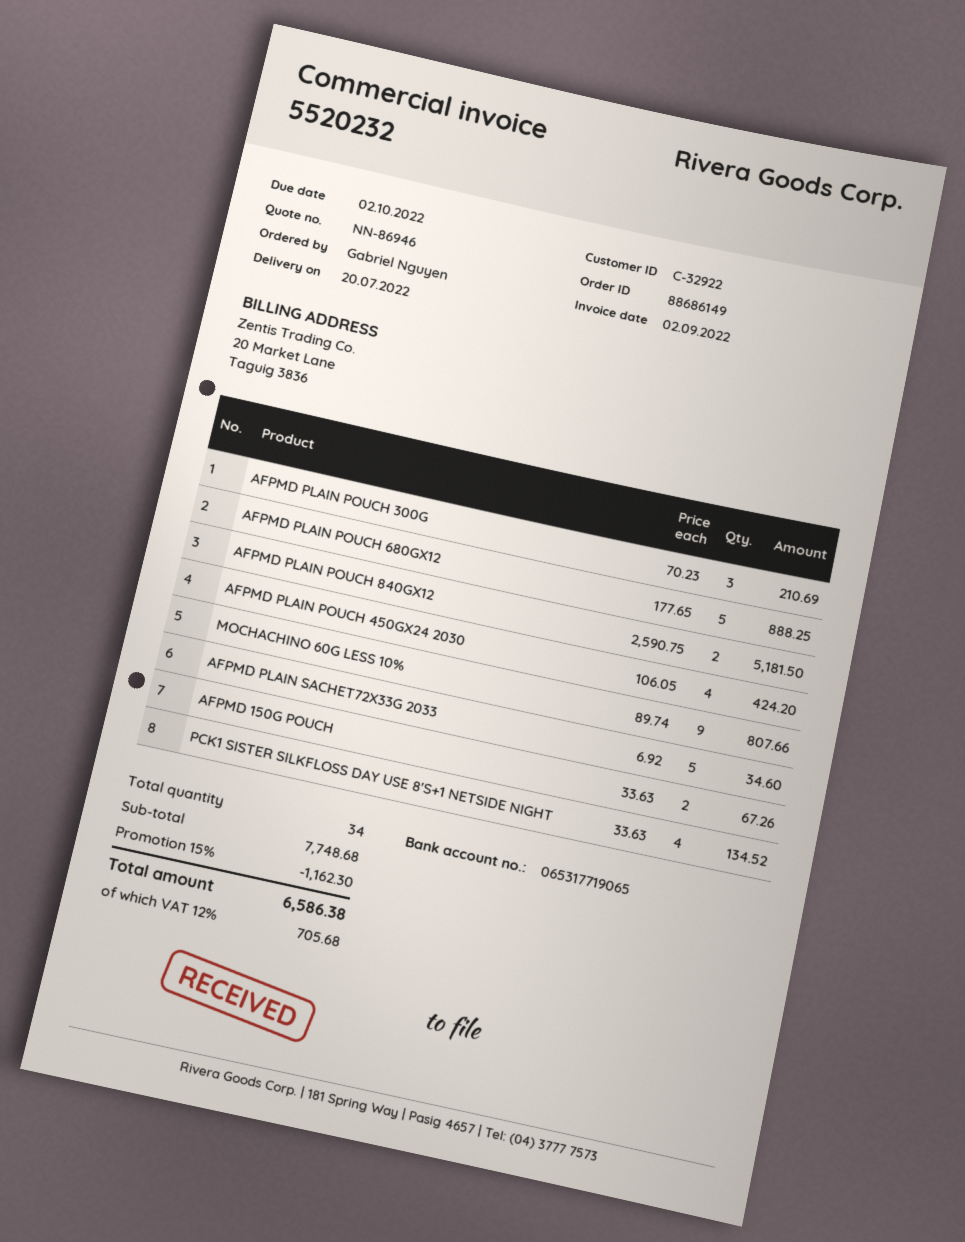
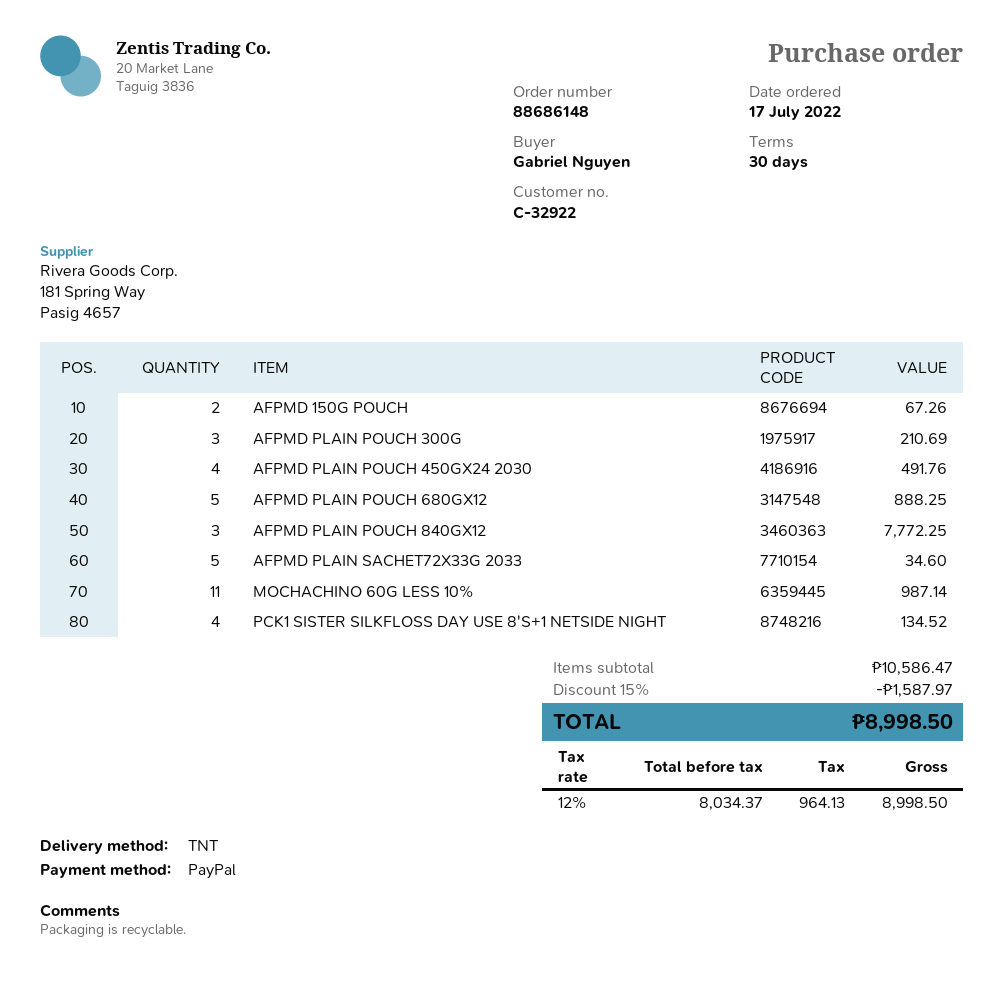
order number: 88686149 -> 88686148
AFPMD PLAIN POUCH 840GX12: 2 for 5181.50 -> 3 for 7772.25
AFPMD PLAIN POUCH 450GX24 2030: 4 for 424.20 -> 4 for 491.76
MOCHACHINO 60G LESS 10%: 9 for 807.66 -> 11 for 987.14
subtotal: 7748.68 -> 10586.47
discount: 15% = 1162.30 -> 15% = 1587.97
tax: 12% = 705.68 -> 12% = 964.13
total: 6586.38 -> 8998.50

